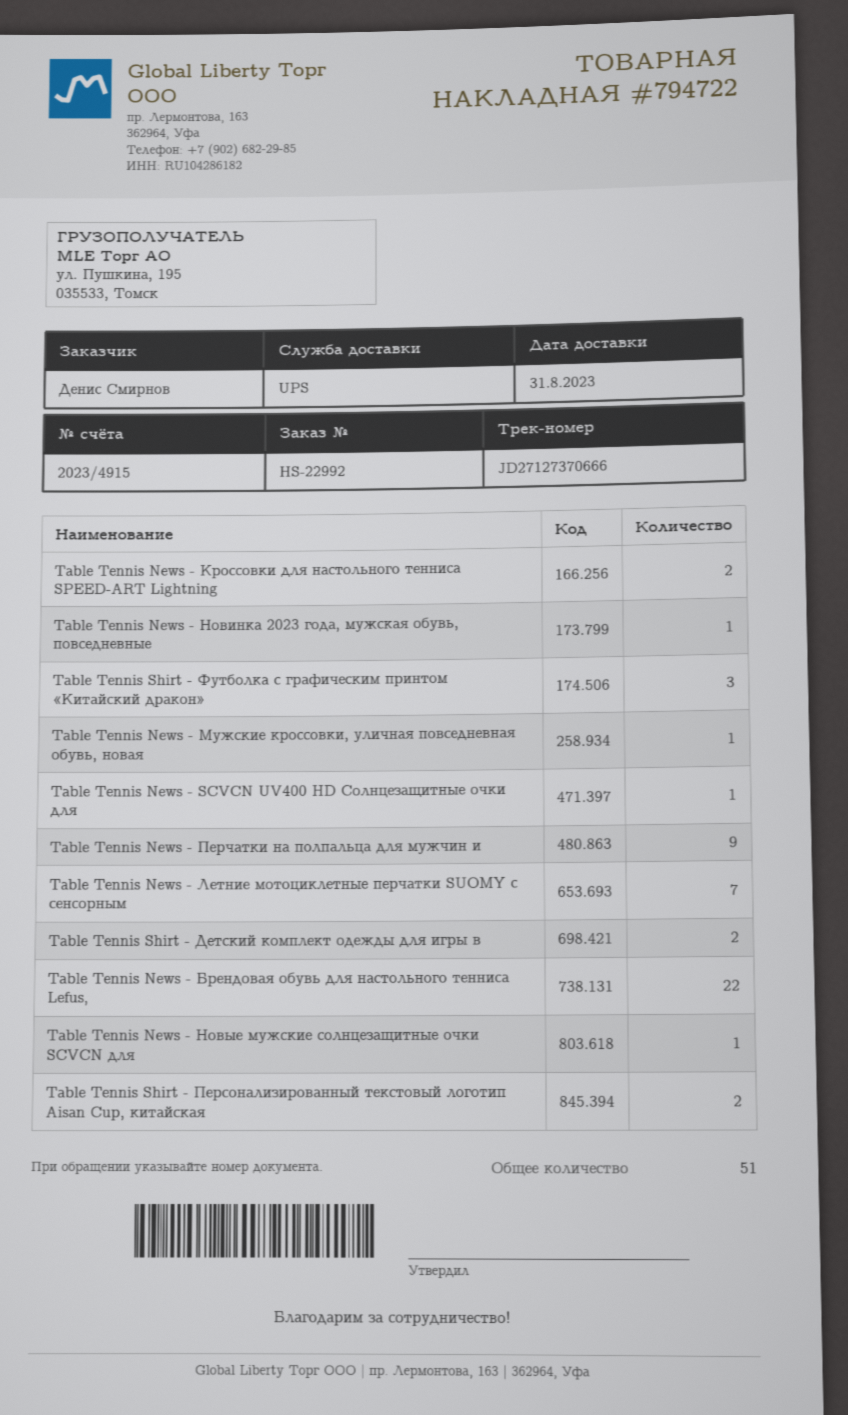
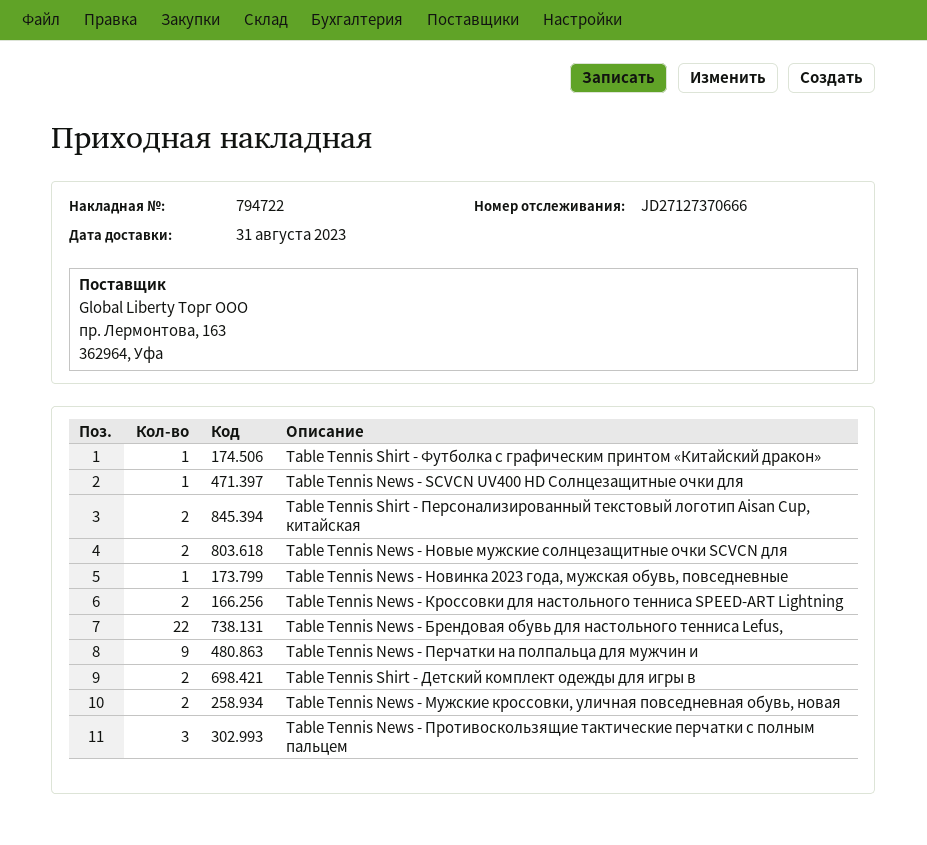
Table Tennis Shirt - Футболка с графическим принтом «Китайский дракон»: 3 -> 1
Table Tennis News - Мужские кроссовки, уличная повседневная обувь, новая: 1 -> 2
Table Tennis News - Летние мотоциклетные перчатки SUOMY с сенсорным: 7 -> none
Table Tennis News - Новые мужские солнцезащитные очки SCVCN для: 1 -> 2
Table Tennis News - Противоскользящие тактические перчатки с полным пальцем: none -> 3

